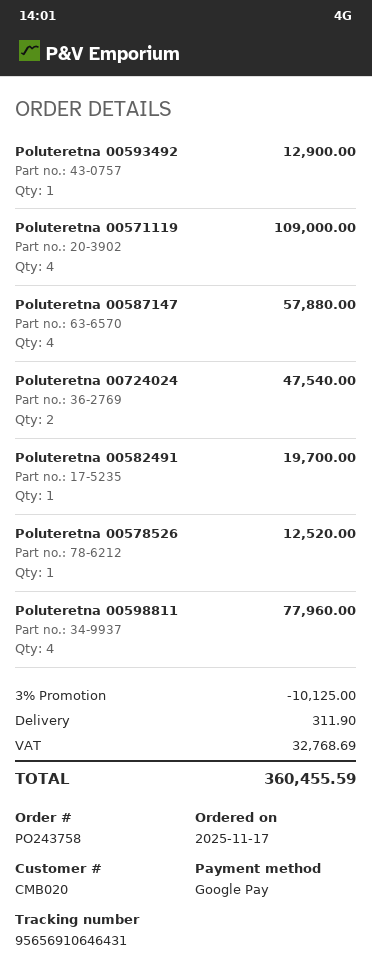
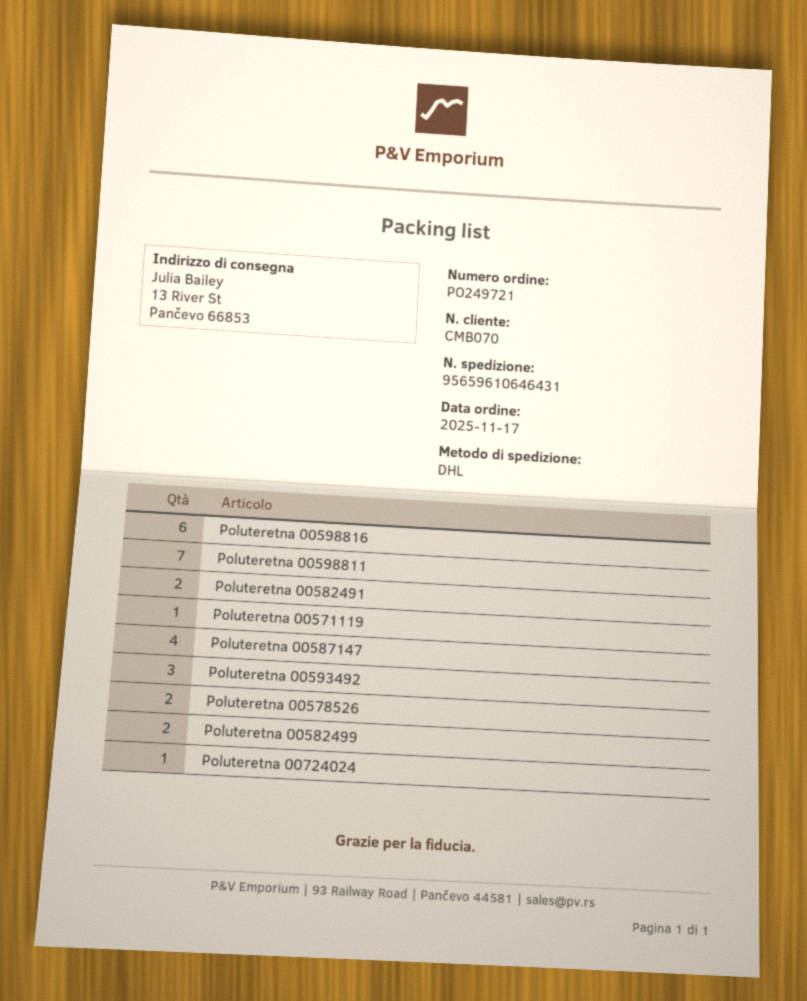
order number: PO243758 -> PO249721
customer number: CMB020 -> CMB070
tracking number: 95656910646431 -> 95659610646431
Poluteretna 00593492: 1 -> 3
Poluteretna 00571119: 4 -> 1
Poluteretna 00724024: 2 -> 1
Poluteretna 00582491: 1 -> 2
Poluteretna 00578526: 1 -> 2
Poluteretna 00598811: 4 -> 7
Poluteretna 00598816: none -> 6
Poluteretna 00582499: none -> 2

